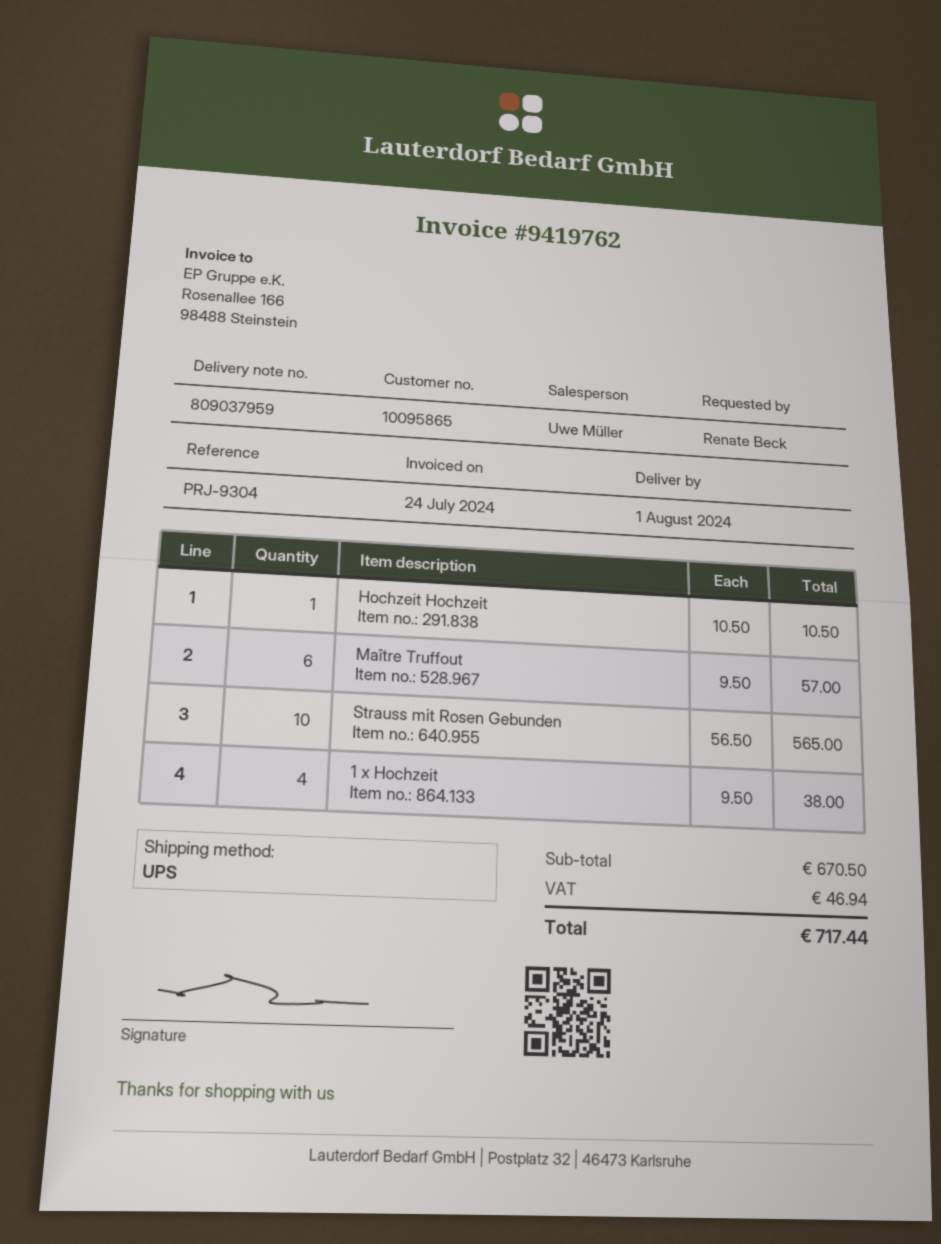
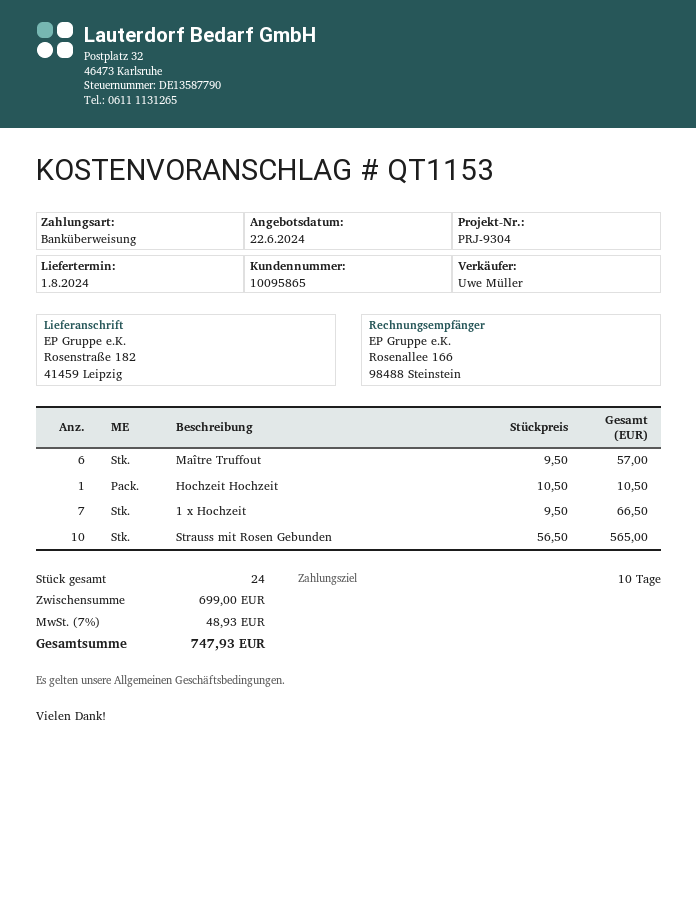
1 x Hochzeit: 4 x 9.50 = 38.00 -> 7 x 9.50 = 66.50
subtotal: 670.50 -> 699.00
tax: 46.94 -> 48.93
total: 717.44 -> 747.93

